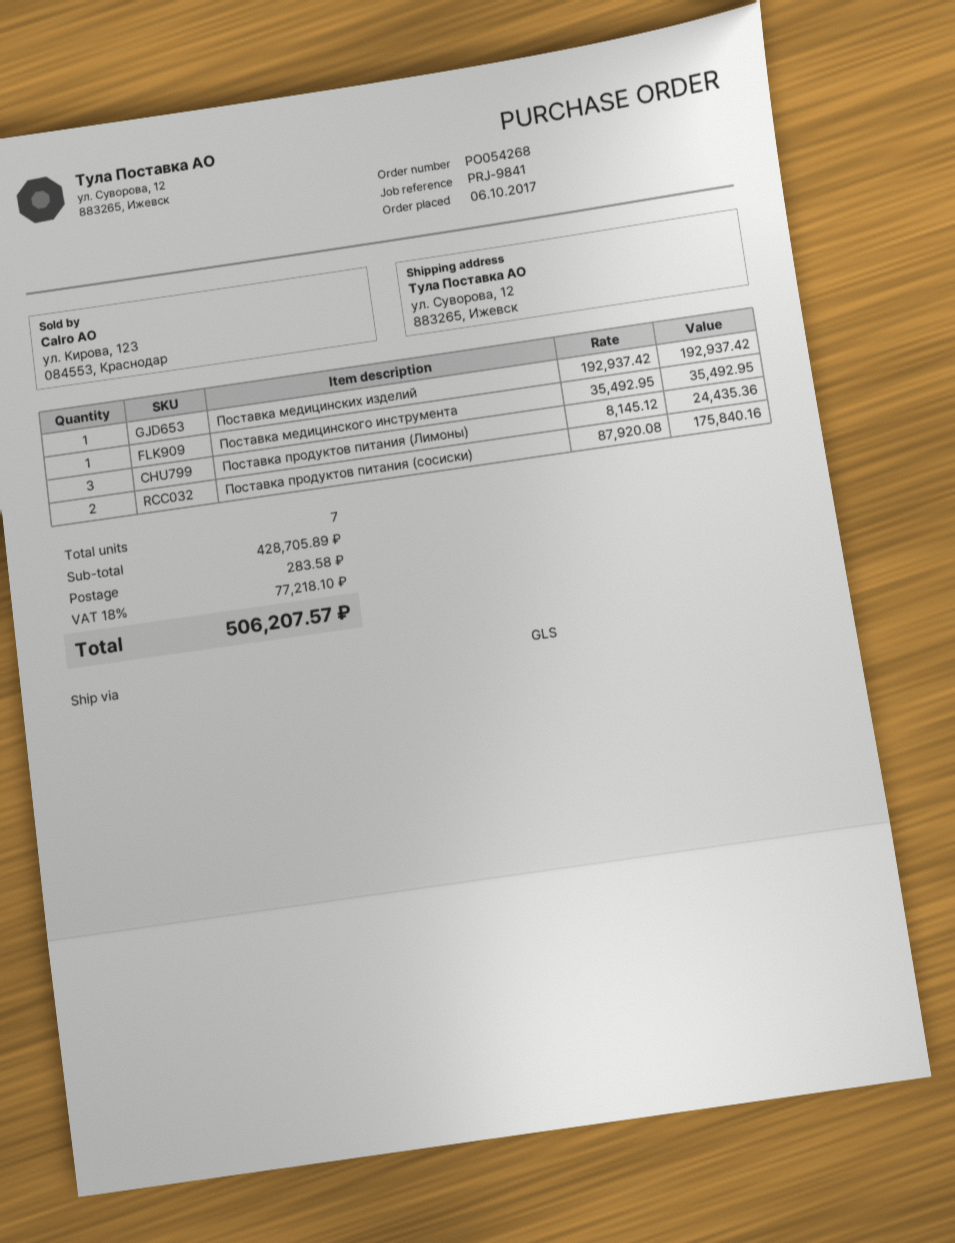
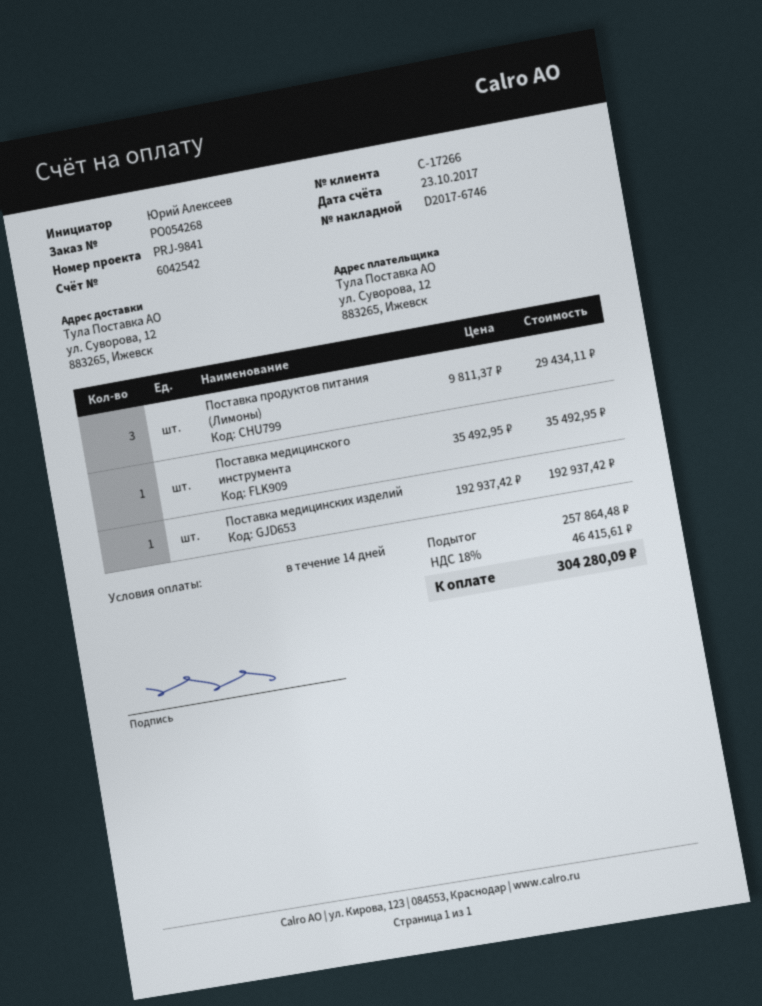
Поставка продуктов питания (Лимоны): 3 x 8145.12 = 24435.36 -> 3 x 9811.37 = 29434.11
Поставка продуктов питания (сосиски): 2 x 87920.08 = 175840.16 -> none
subtotal: 428705.89 -> 257864.48
shipping: 283.58 -> none
tax: 18% = 77218.10 -> 18% = 46415.61
total: 506207.57 -> 304280.09

